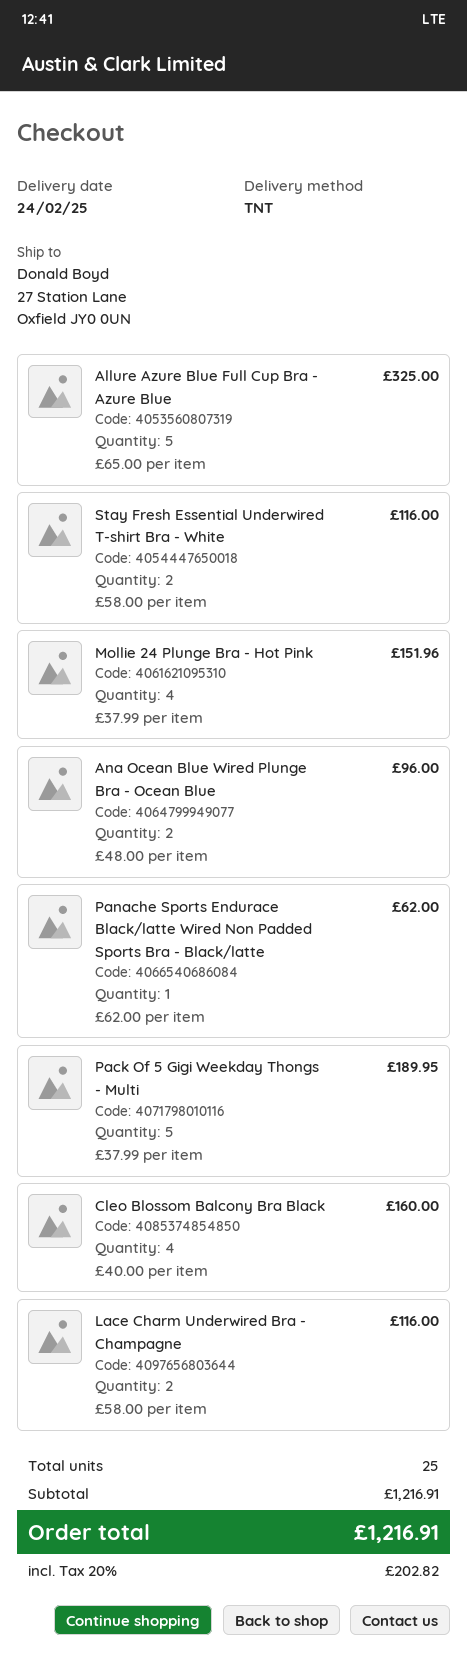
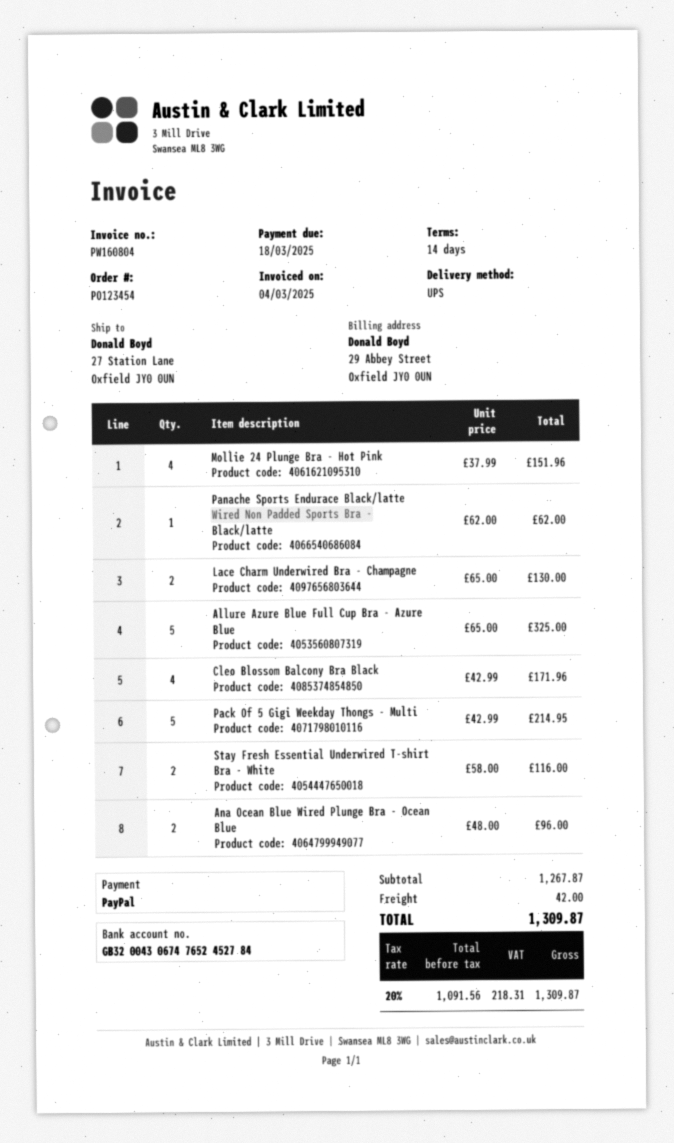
shipping method: TNT -> UPS
Pack Of 5 Gigi Weekday Thongs - Multi: 5 x 37.99 = 189.95 -> 5 x 42.99 = 214.95
Cleo Blossom Balcony Bra Black: 4 x 40.00 = 160.00 -> 4 x 42.99 = 171.96
Lace Charm Underwired Bra - Champagne: 2 x 58.00 = 116.00 -> 2 x 65.00 = 130.00
subtotal: 1216.91 -> 1267.87
shipping: none -> 42.00
tax: 20% = 202.82 -> 20% = 218.31
total: 1216.91 -> 1309.87

